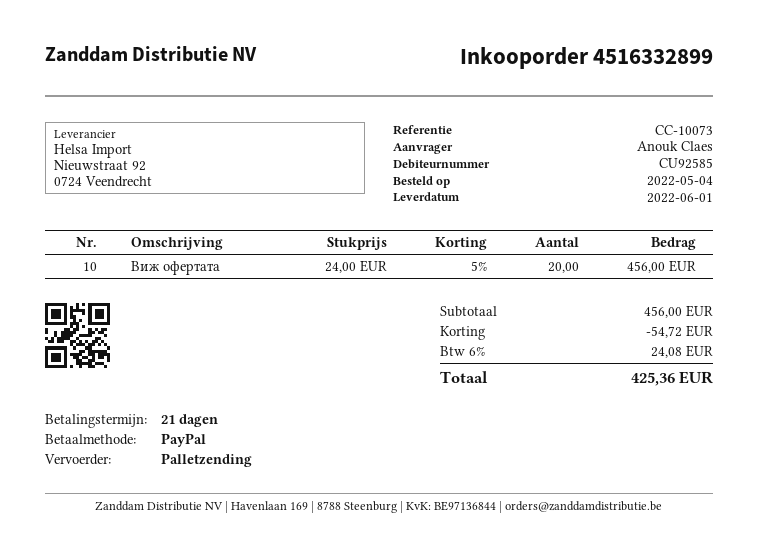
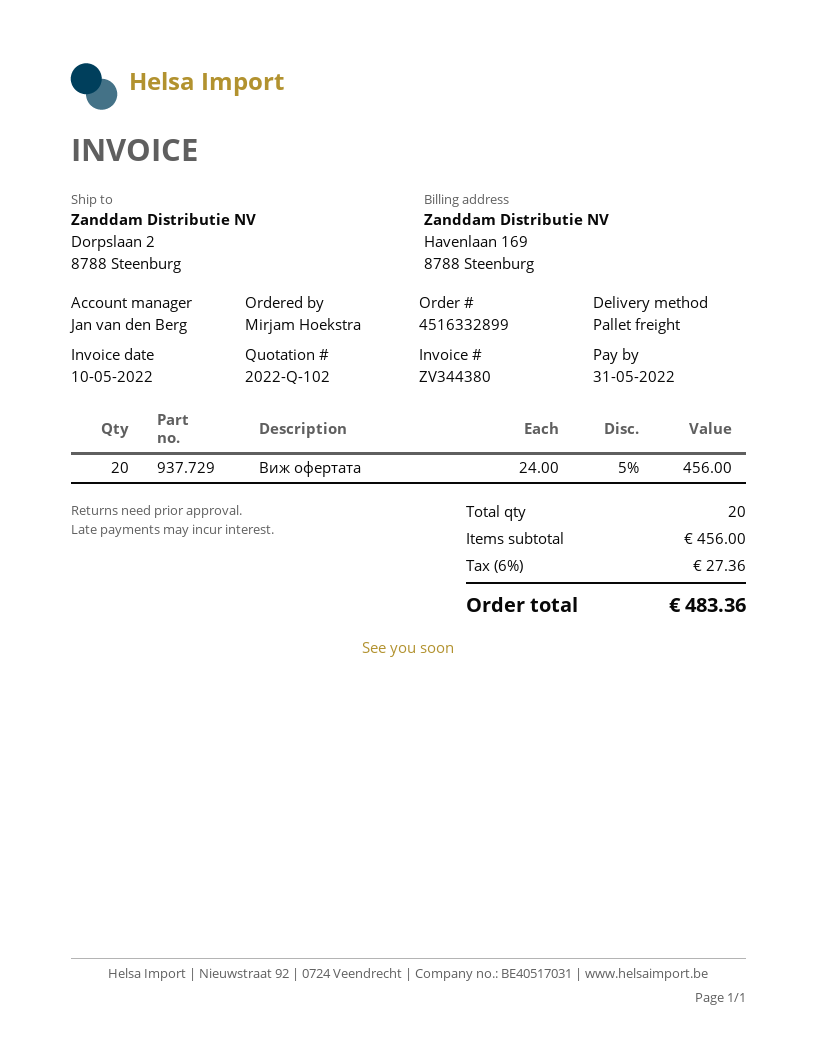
ordered by: Anouk Claes -> Mirjam Hoekstra
discount: 54.72 -> none
tax: 6% = 24.08 -> 6% = 27.36
total: 425.36 -> 483.36

